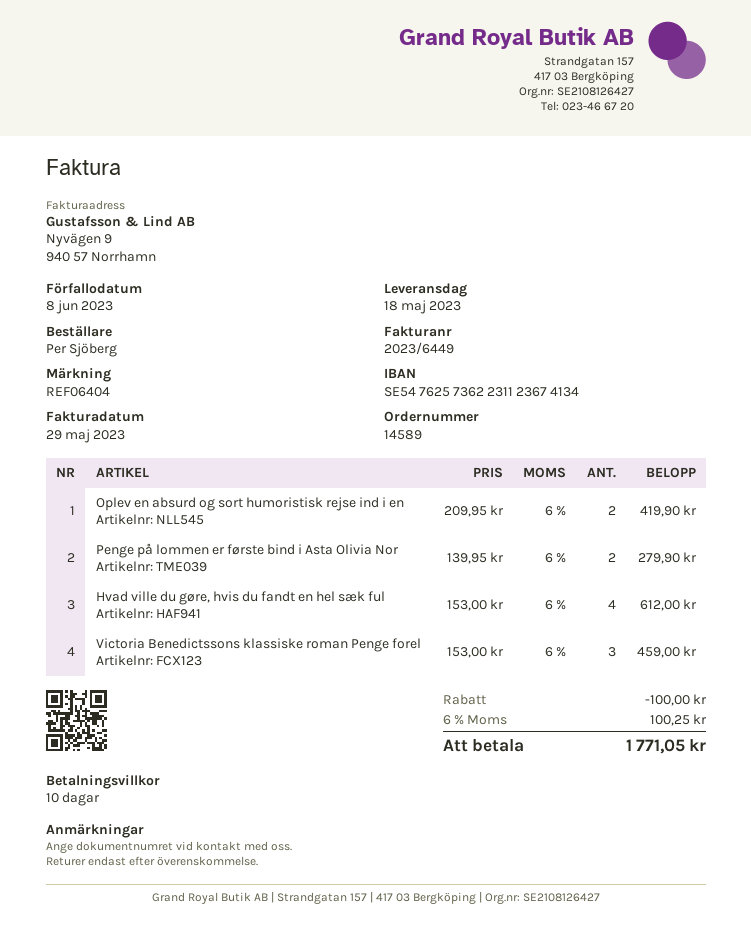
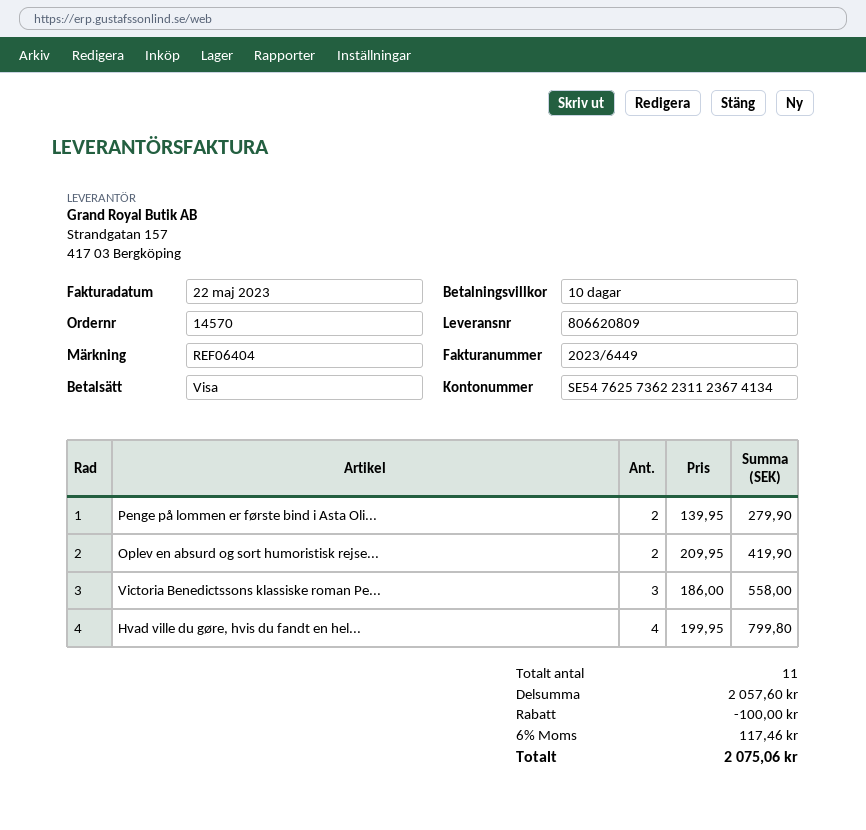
order number: 14589 -> 14570
invoice date: 2023-05-29 -> 2023-05-22
Hvad ville du gøre, hvis du fandt en hel sæk ful: 4 x 153.00 = 612.00 -> 4 x 199.95 = 799.80
Victoria Benedictssons klassiske roman Penge forel: 3 x 153.00 = 459.00 -> 3 x 186.00 = 558.00
tax: 6% = 100.25 -> 6% = 117.46
total: 1771.05 -> 2075.06

